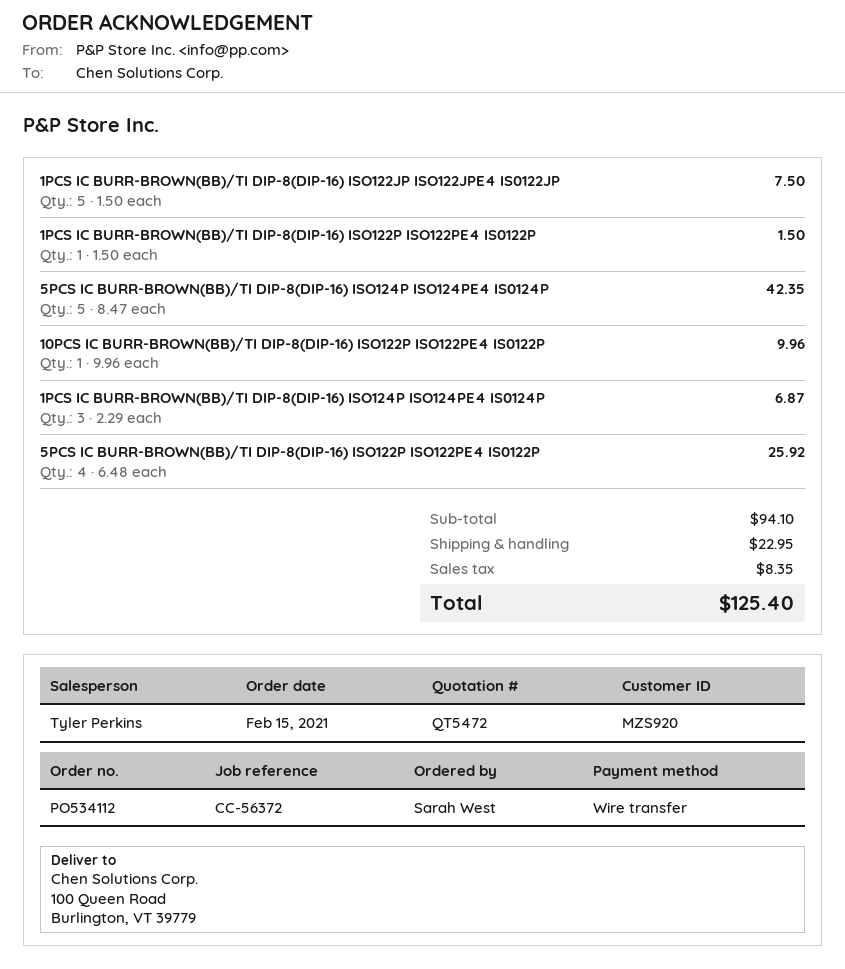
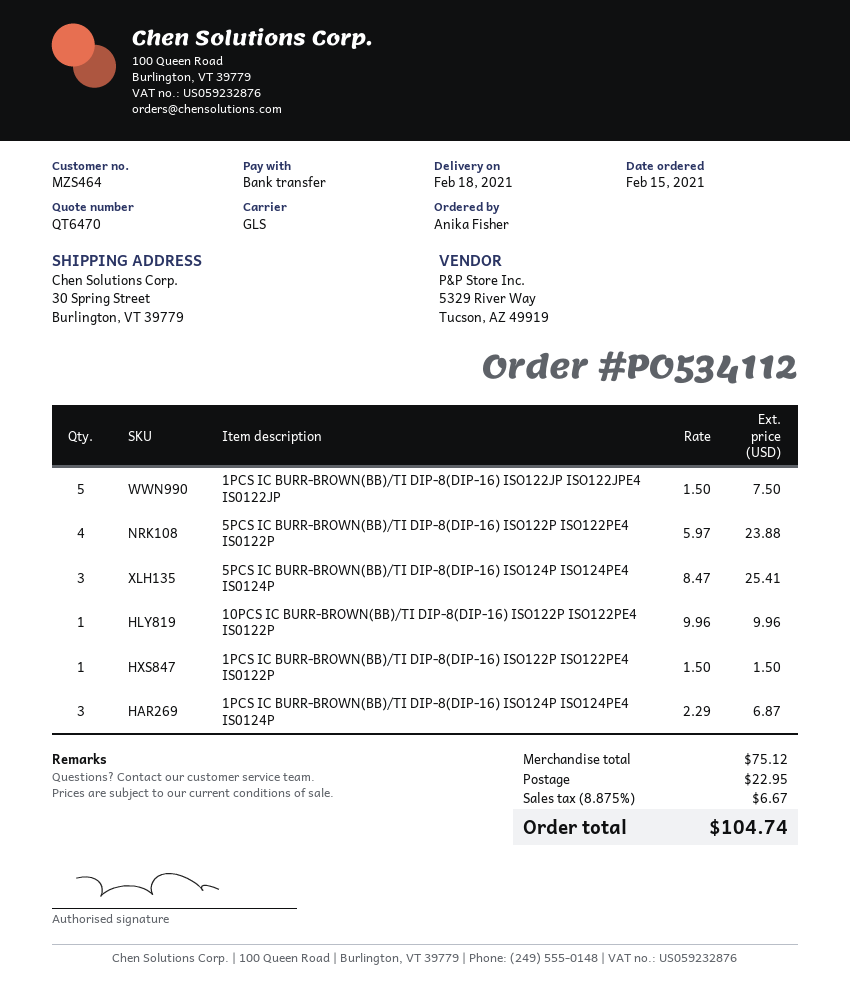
quote number: QT5472 -> QT6470
customer number: MZS920 -> MZS464
ordered by: Sarah West -> Anika Fisher
ship to: 100 Queen Road, Burlington, VT 39779 -> 30 Spring Street, Burlington, VT 39779
5PCS IC BURR-BROWN(BB)/TI DIP-8(DIP-16) ISO124P ISO124PE4 IS0124P: 5 x 8.47 = 42.35 -> 3 x 8.47 = 25.41
5PCS IC BURR-BROWN(BB)/TI DIP-8(DIP-16) ISO122P ISO122PE4 IS0122P: 4 x 6.48 = 25.92 -> 4 x 5.97 = 23.88
subtotal: 94.10 -> 75.12
tax: 8.35 -> 6.67
total: 125.40 -> 104.74

